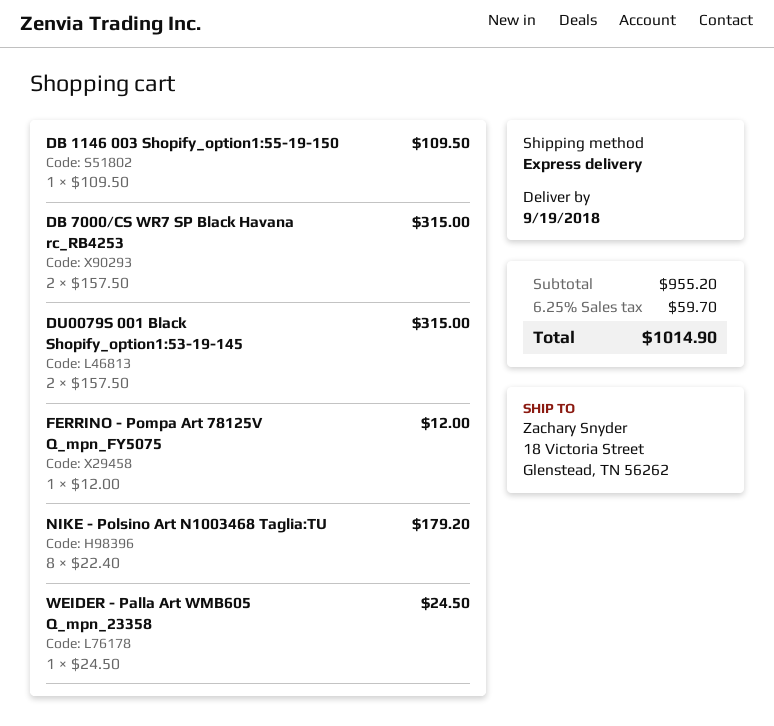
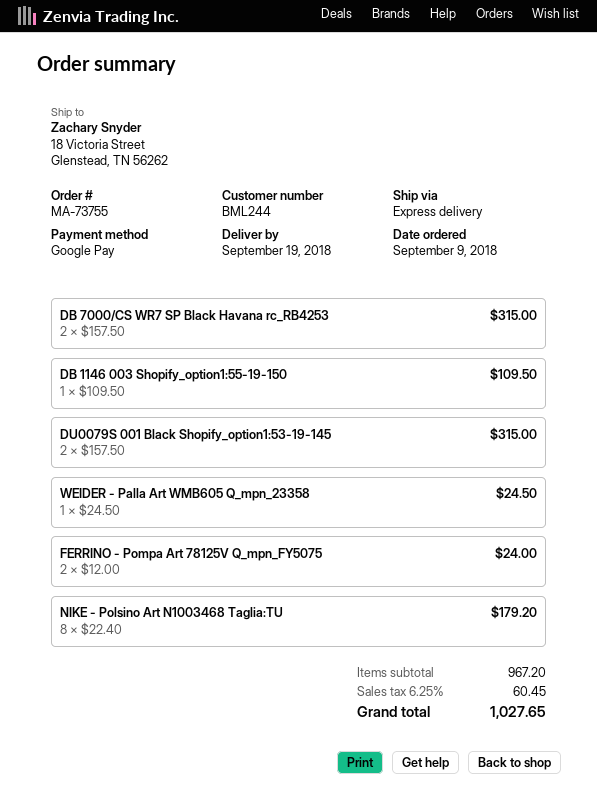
FERRINO - Pompa Art 78125V Q_mpn_FY5075: 1 x 12.00 = 12.00 -> 2 x 12.00 = 24.00
subtotal: 955.20 -> 967.20
tax: 6.25% = 59.70 -> 6.25% = 60.45
total: 1014.90 -> 1027.65

